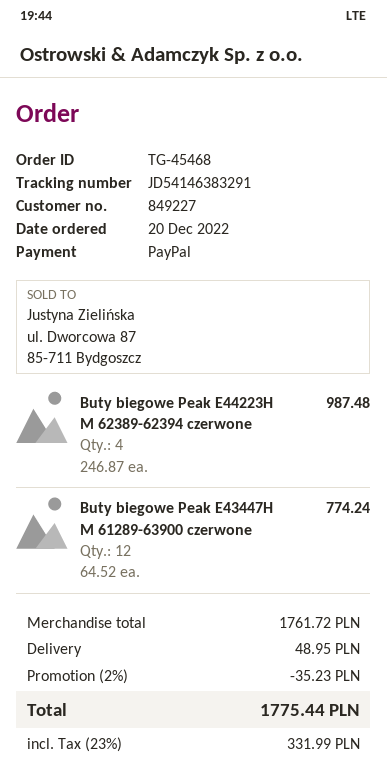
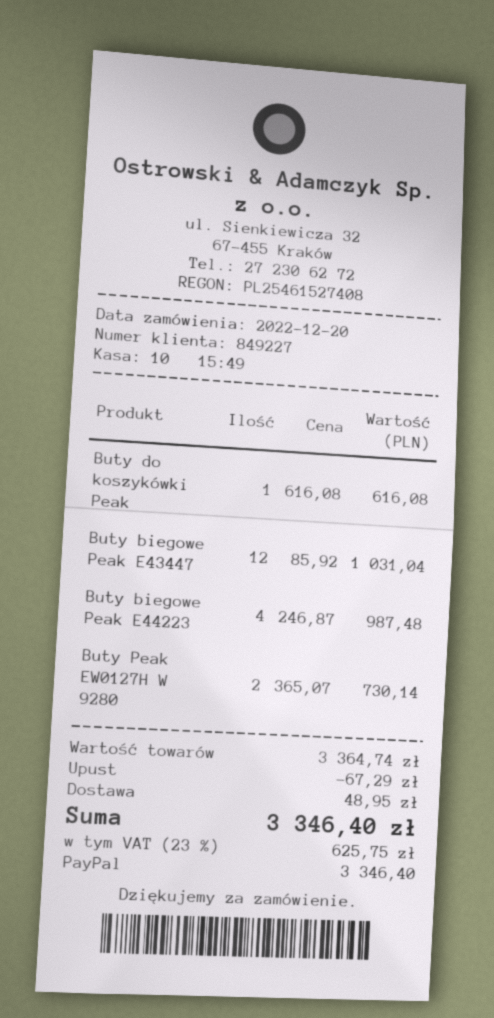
Buty biegowe Peak E43447H M 61289-63900 czerwone: 12 x 64.52 = 774.24 -> 12 x 85.92 = 1031.04
Buty do koszykówki Peak: none -> 1 x 616.08 = 616.08
Buty Peak EW0127H W 9280: none -> 2 x 365.07 = 730.14
subtotal: 1761.72 -> 3364.74
discount: 35.23 -> 67.29
tax: 23% = 331.99 -> 23% = 625.75
total: 1775.44 -> 3346.40

